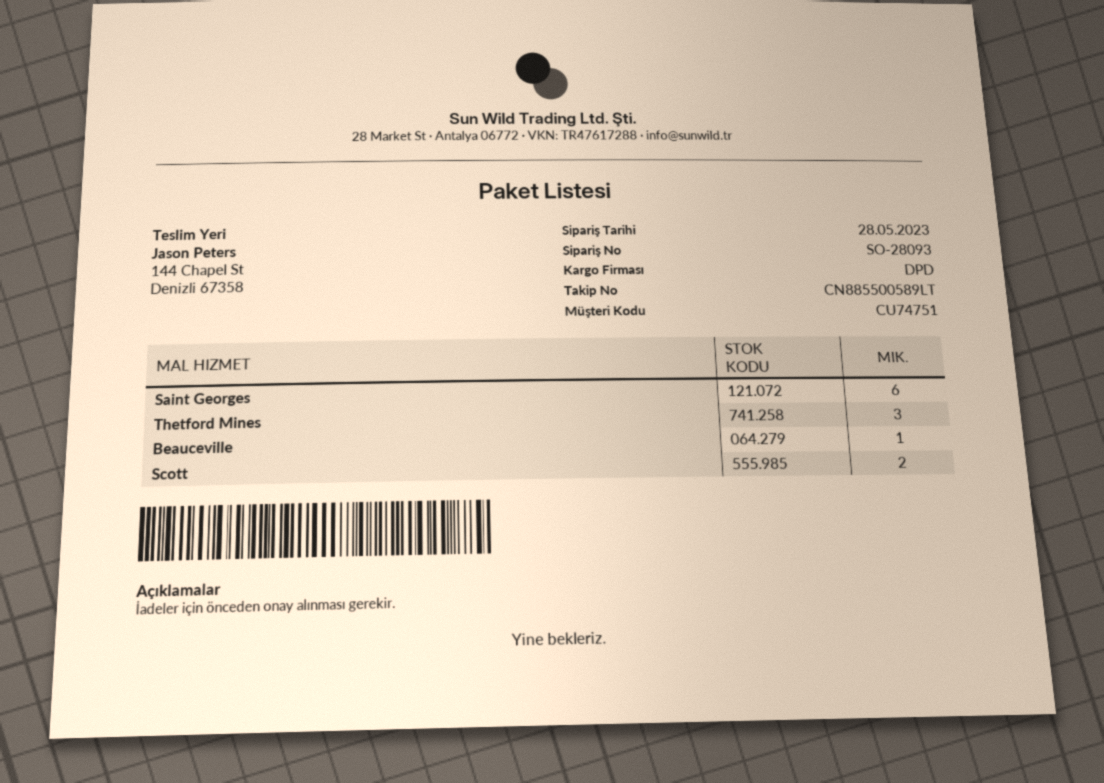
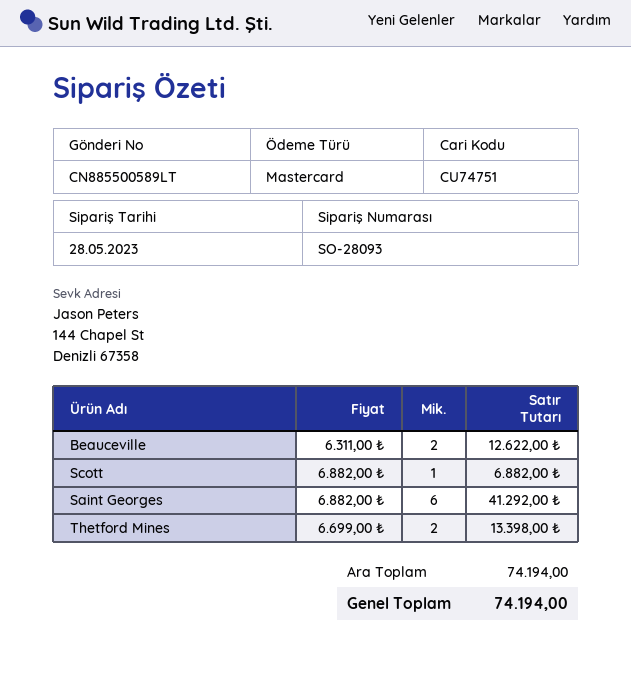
Thetford Mines: 3 -> 2
Beauceville: 1 -> 2
Scott: 2 -> 1

